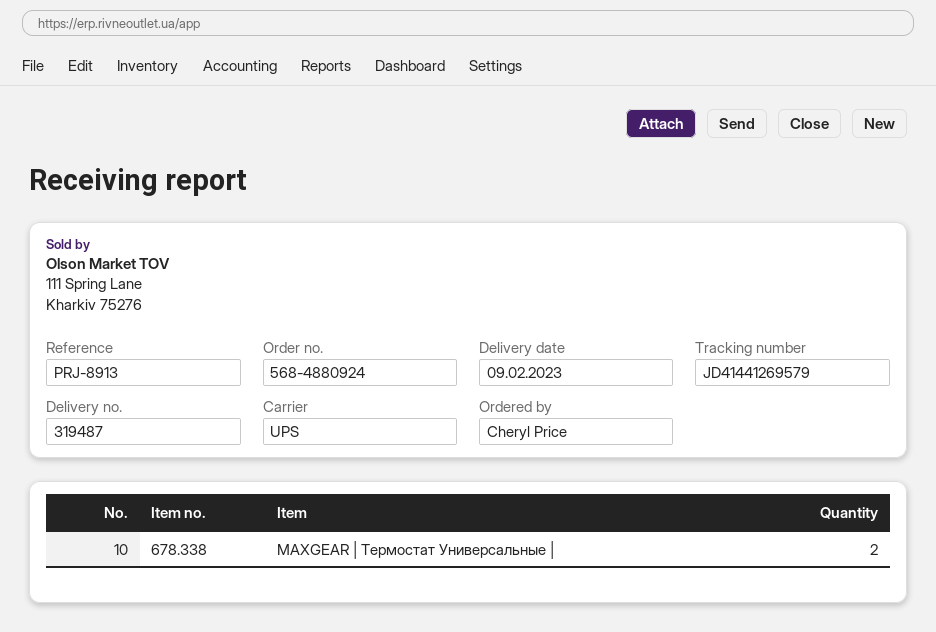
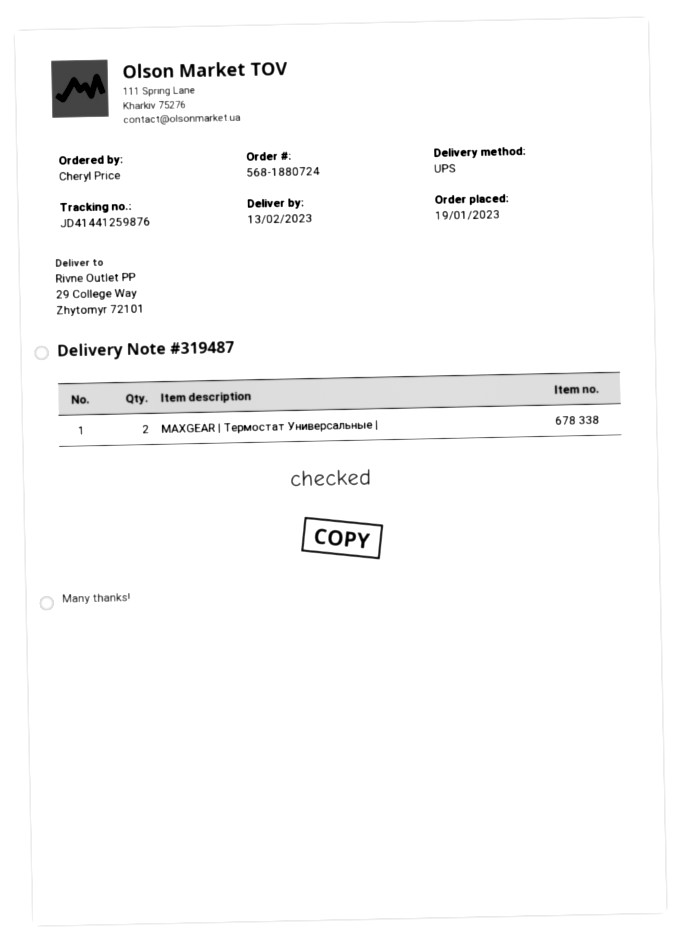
order number: 568-4880924 -> 568-1880724
delivery date: 2023-02-09 -> 2023-02-13
tracking number: JD41441269579 -> JD41441259876

